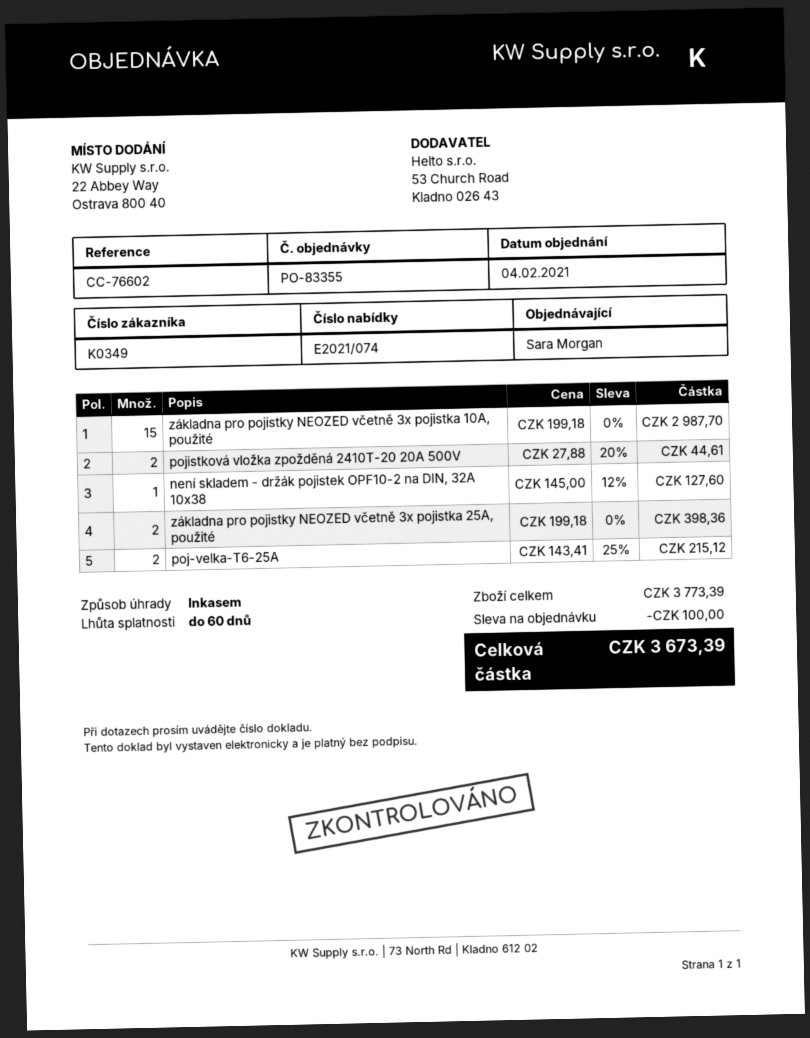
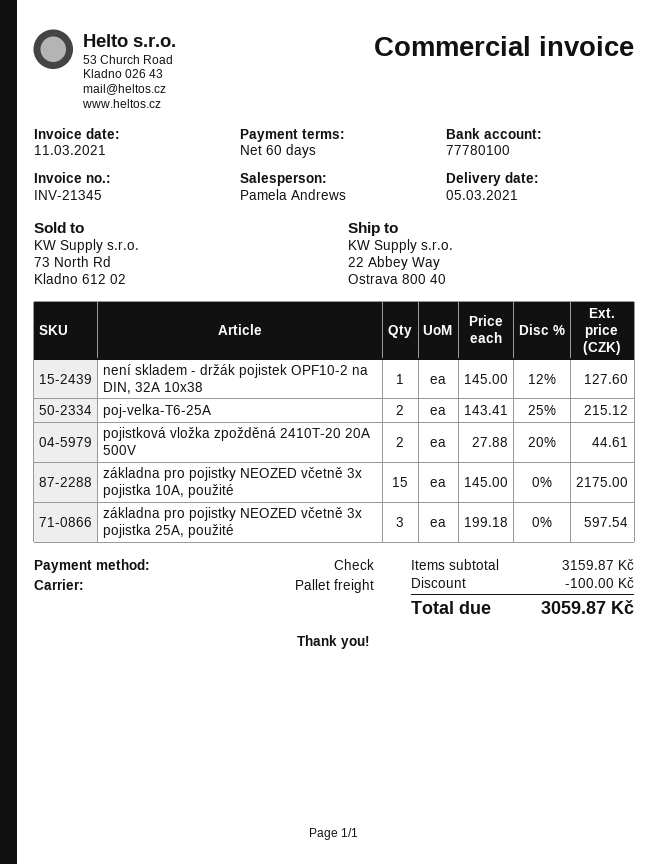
payment method: direct debit -> cheque
základna pro pojistky NEOZED včetně 3x pojistka 10A, použité: 15 x 199.18 = 2987.70 -> 15 x 145.00 = 2175.00
základna pro pojistky NEOZED včetně 3x pojistka 25A, použité: 2 x 199.18 = 398.36 -> 3 x 199.18 = 597.54
subtotal: 3773.39 -> 3159.87
total: 3673.39 -> 3059.87

